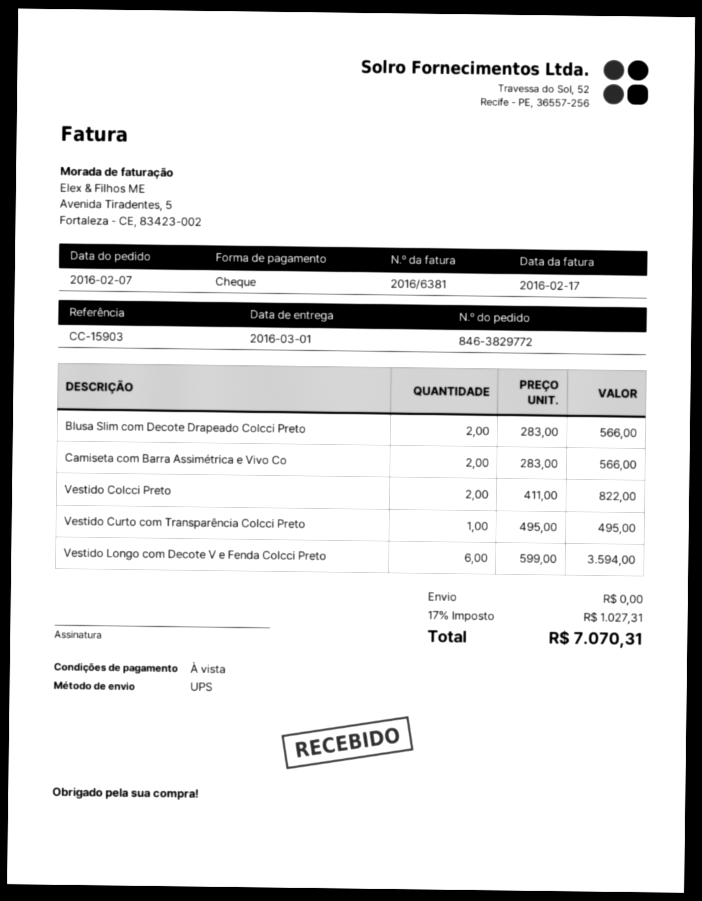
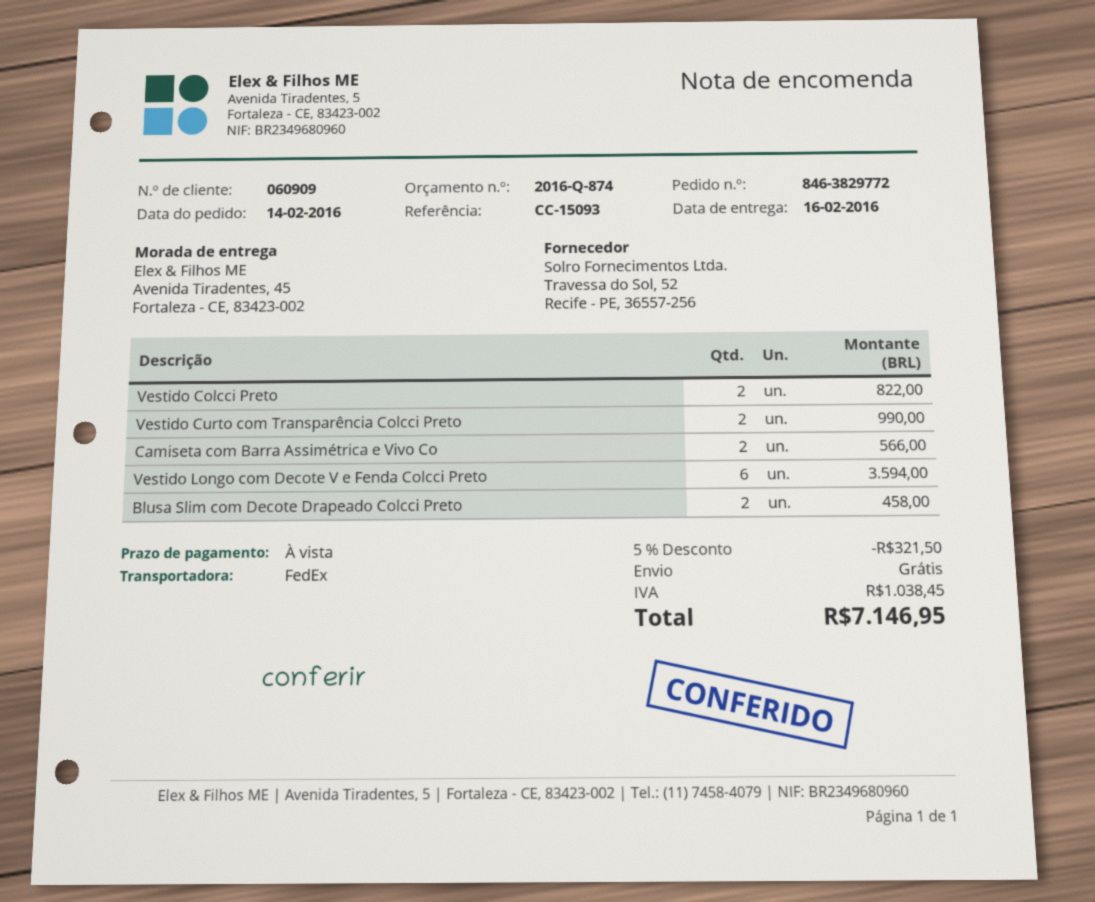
order date: 2016-02-07 -> 2016-02-14
delivery date: 2016-03-01 -> 2016-02-16
reference: CC-15903 -> CC-15093
shipping method: UPS -> FedEx
Blusa Slim com Decote Drapeado Colcci Preto: 2 for 566.00 -> 2 for 458.00
Vestido Curto com Transparência Colcci Preto: 1 for 495.00 -> 2 for 990.00
discount: none -> 5% = 321.50
tax: 1027.31 -> 1038.45
total: 7070.31 -> 7146.95

